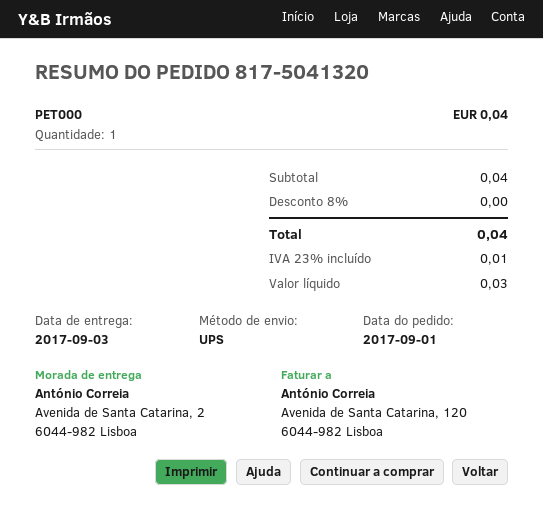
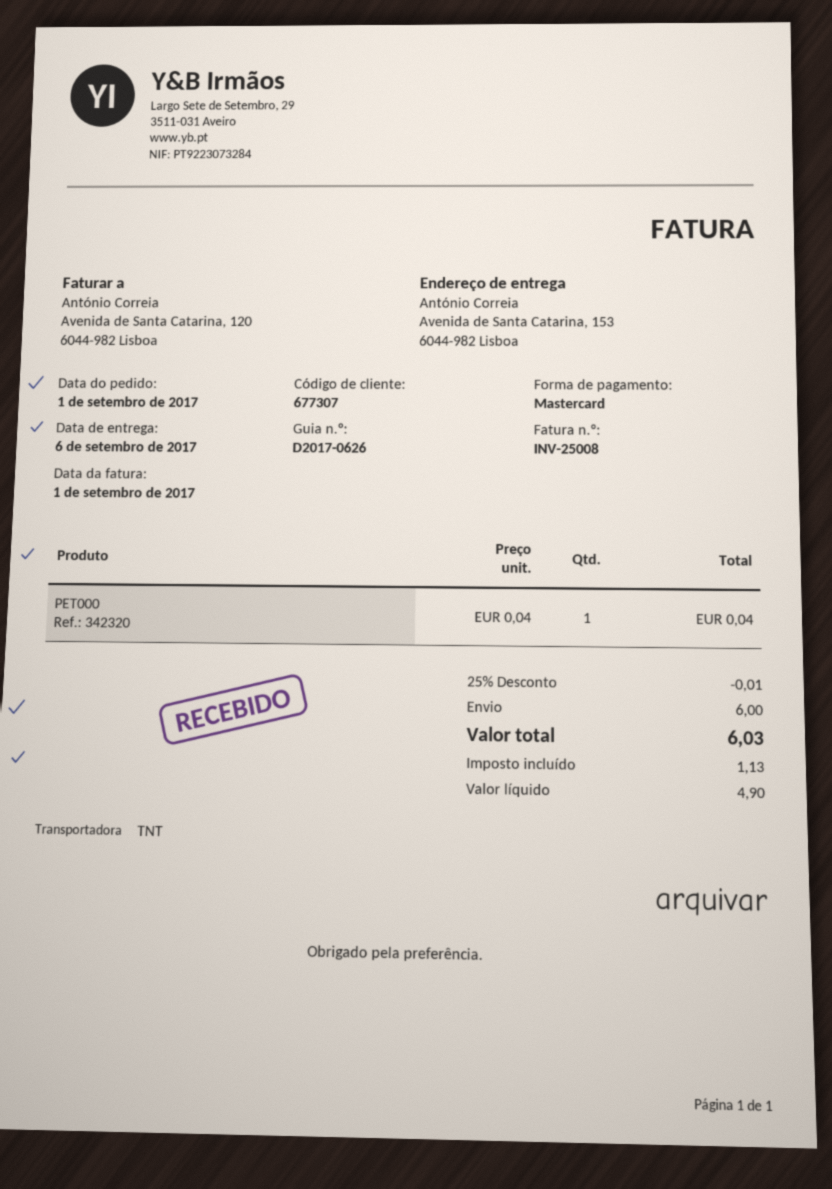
delivery date: 2017-09-03 -> 2017-09-06
shipping method: UPS -> TNT
ship to: Avenida de Santa Catarina, 2, 6044-982 Lisboa -> Avenida de Santa Catarina, 153, 6044-982 Lisboa
discount: 8% = 0.00 -> 25% = 0.01
shipping: none -> 6.00
net: 0.03 -> 4.90
tax: 0.01 -> 1.13
total: 0.04 -> 6.03

